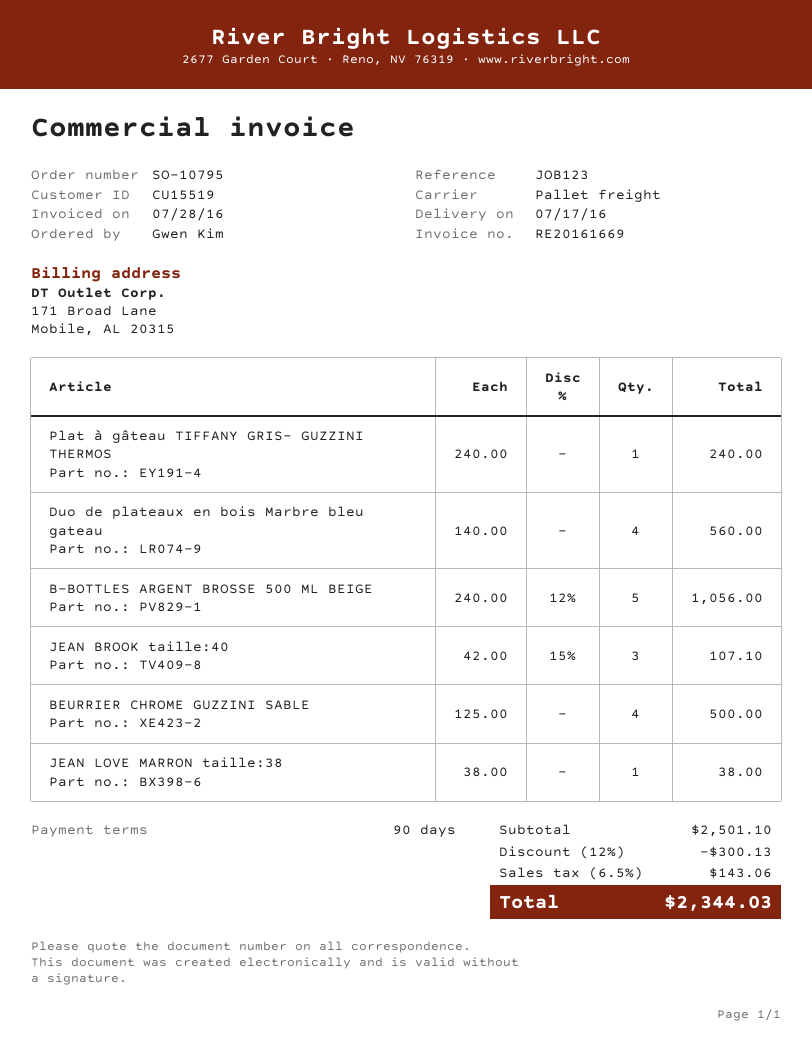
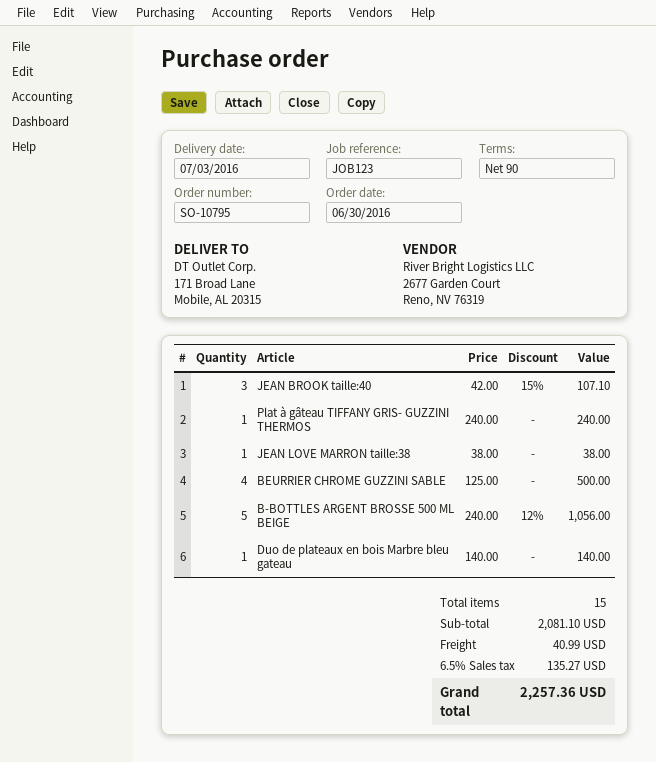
delivery date: 2016-07-17 -> 2016-07-03
Duo de plateaux en bois Marbre bleu gateau: 4 x 140.00 = 560.00 -> 1 x 140.00 = 140.00
subtotal: 2501.10 -> 2081.10
discount: 12% = 300.13 -> none
shipping: none -> 40.99
tax: 6.5% = 143.06 -> 6.5% = 135.27
total: 2344.03 -> 2257.36

